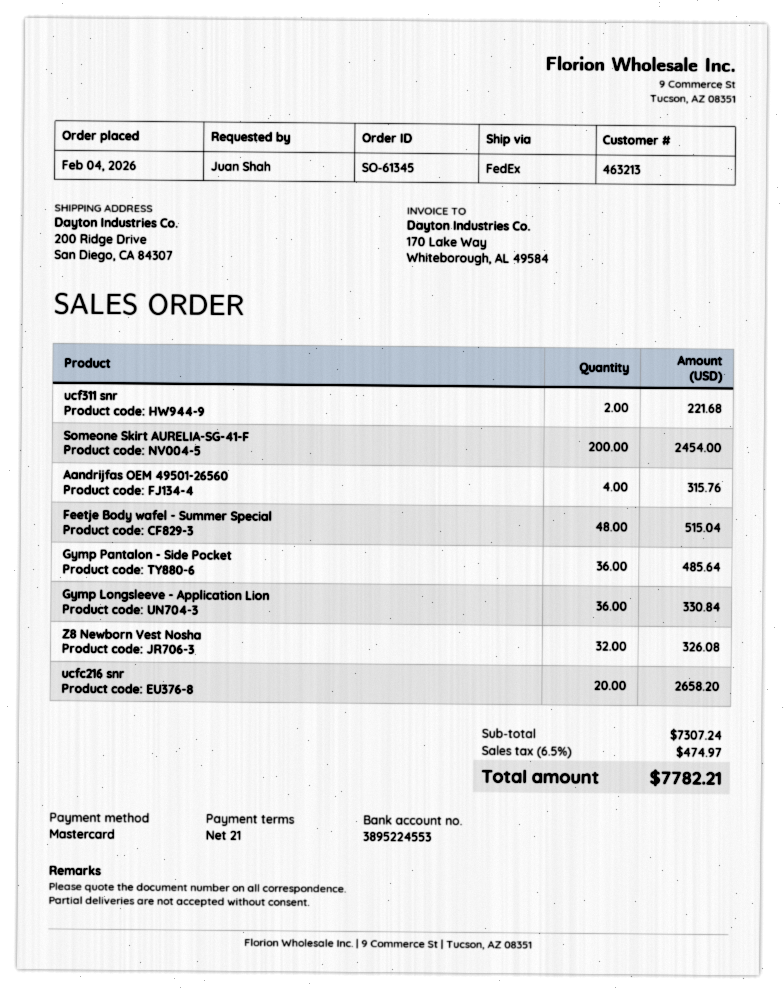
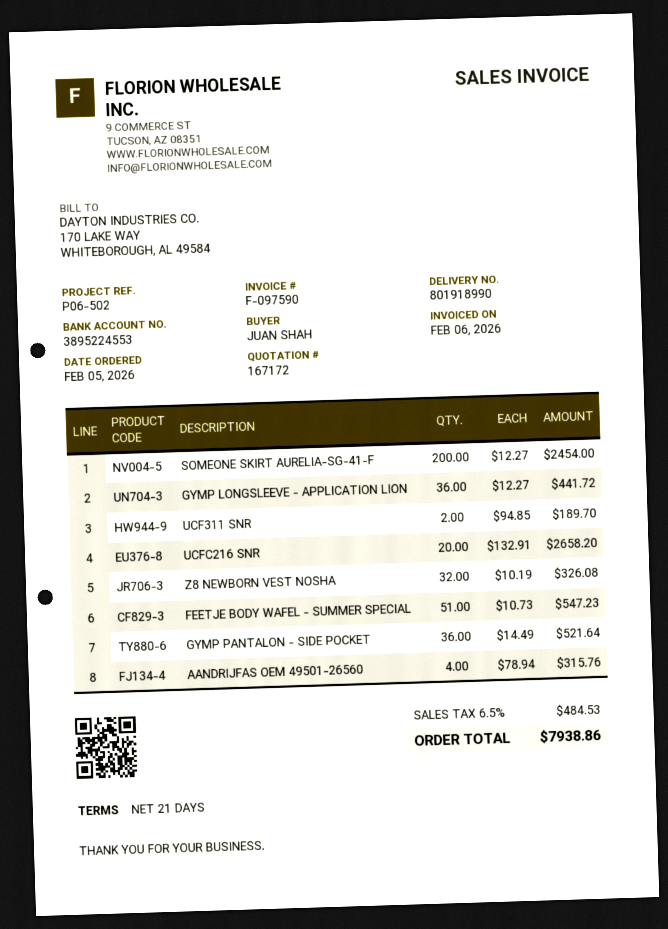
order date: 2026-02-04 -> 2026-02-05
ucf311 snr: 2 for 221.68 -> 2 for 189.70
Feetje Body wafel - Summer Special: 48 for 515.04 -> 51 for 547.23
Gymp Pantalon - Side Pocket: 36 for 485.64 -> 36 for 521.64
Gymp Longsleeve - Application Lion: 36 for 330.84 -> 36 for 441.72
tax: 6.5% = 474.97 -> 6.5% = 484.53
total: 7782.21 -> 7938.86

